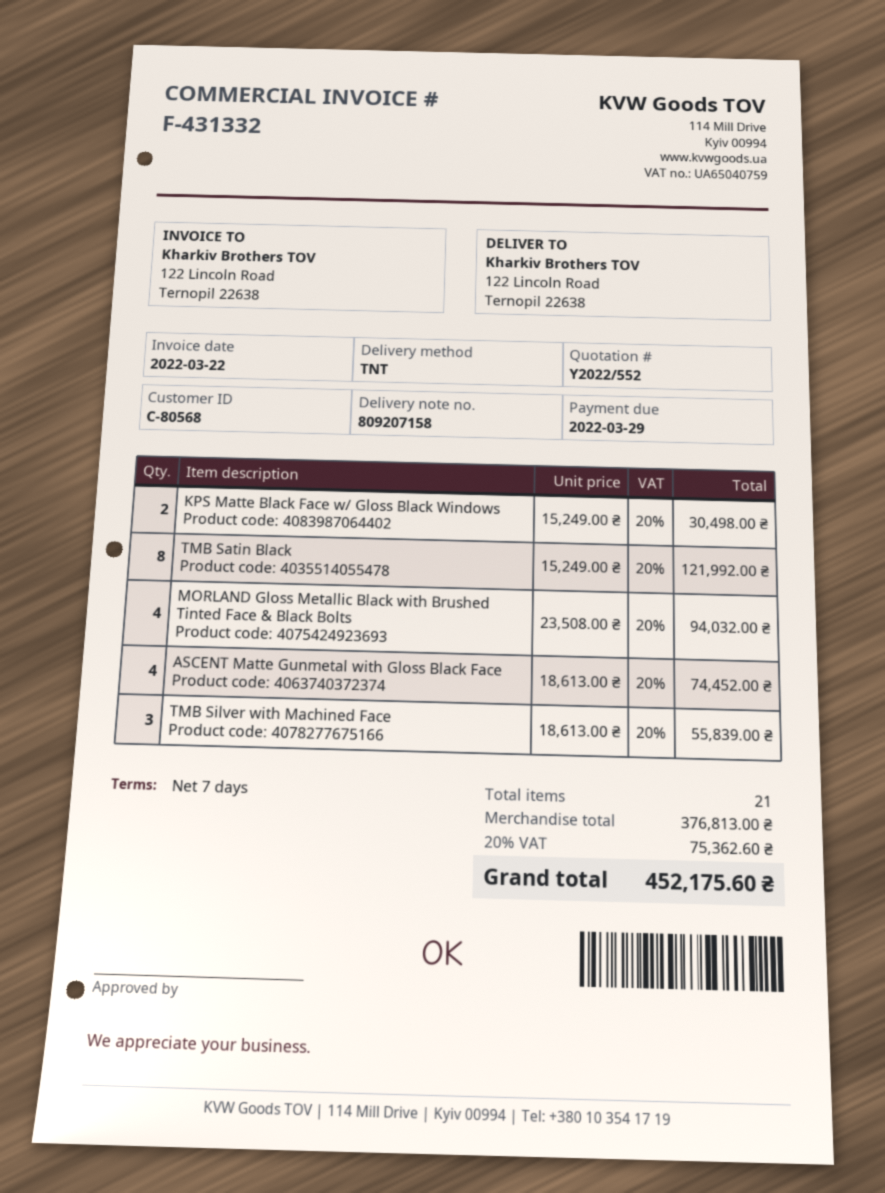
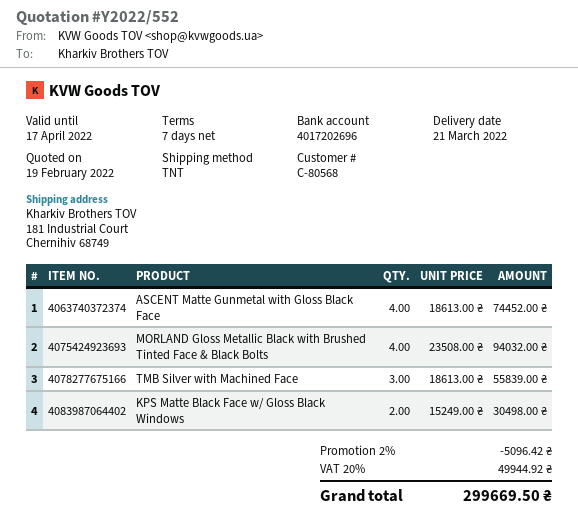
ship to: 122 Lincoln Road, Ternopil 22638 -> 181 Industrial Court, Chernihiv 68749
TMB Satin Black: 8 x 15249.00 = 121992.00 -> none
discount: none -> 2% = 5096.42
tax: 20% = 75362.60 -> 20% = 49944.92
total: 452175.60 -> 299669.50

